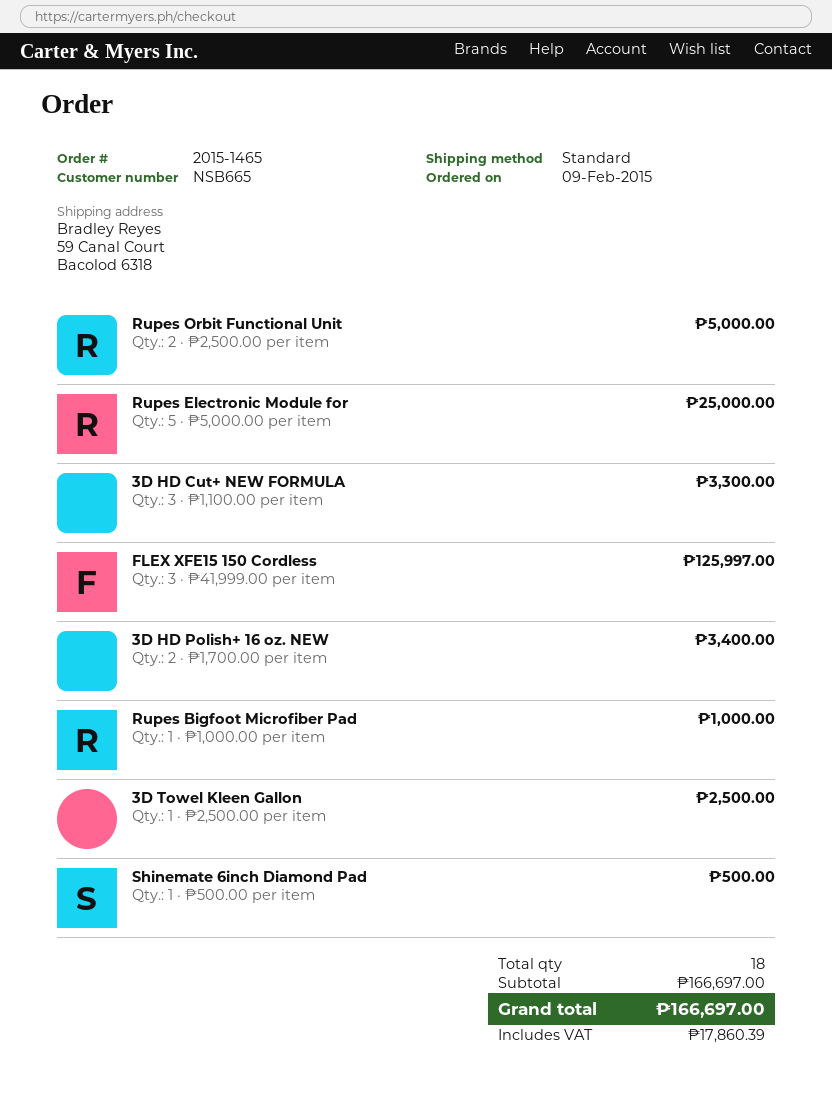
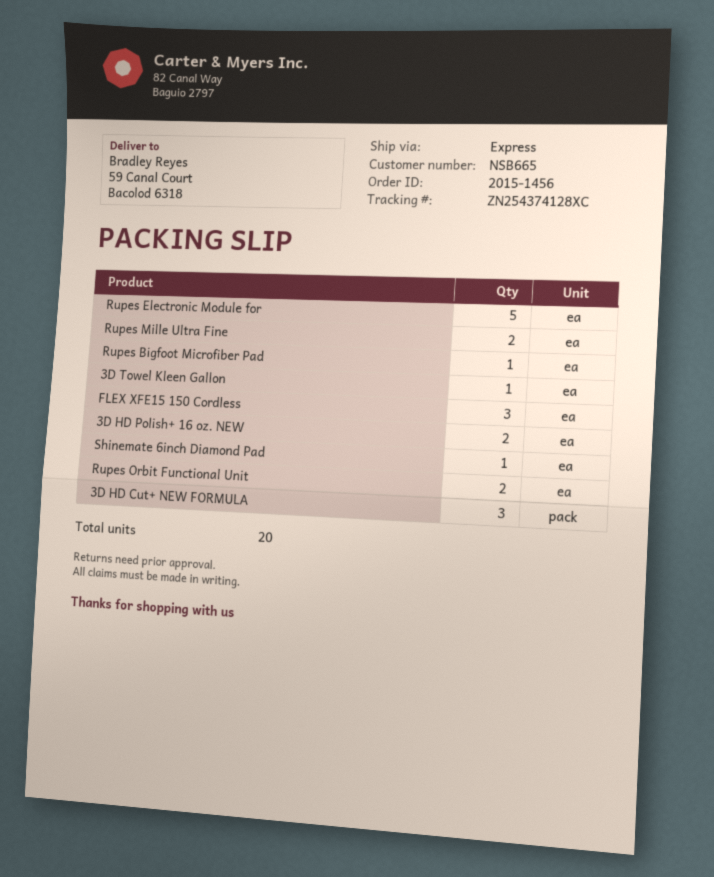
order number: 2015-1465 -> 2015-1456
shipping method: standard -> express
Rupes Mille Ultra Fine: none -> 2
total quantity: 18 -> 20

